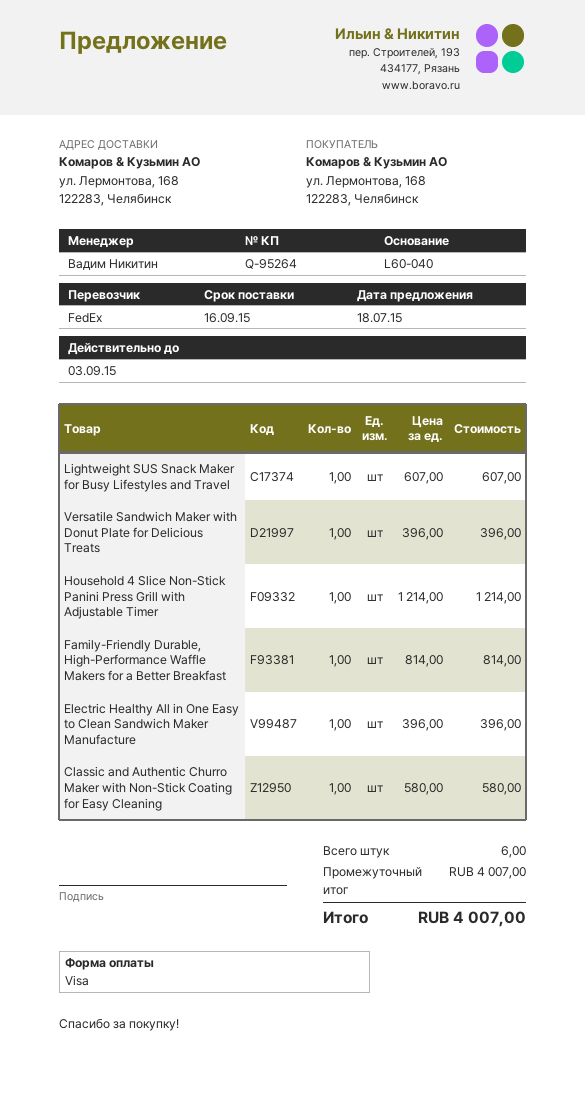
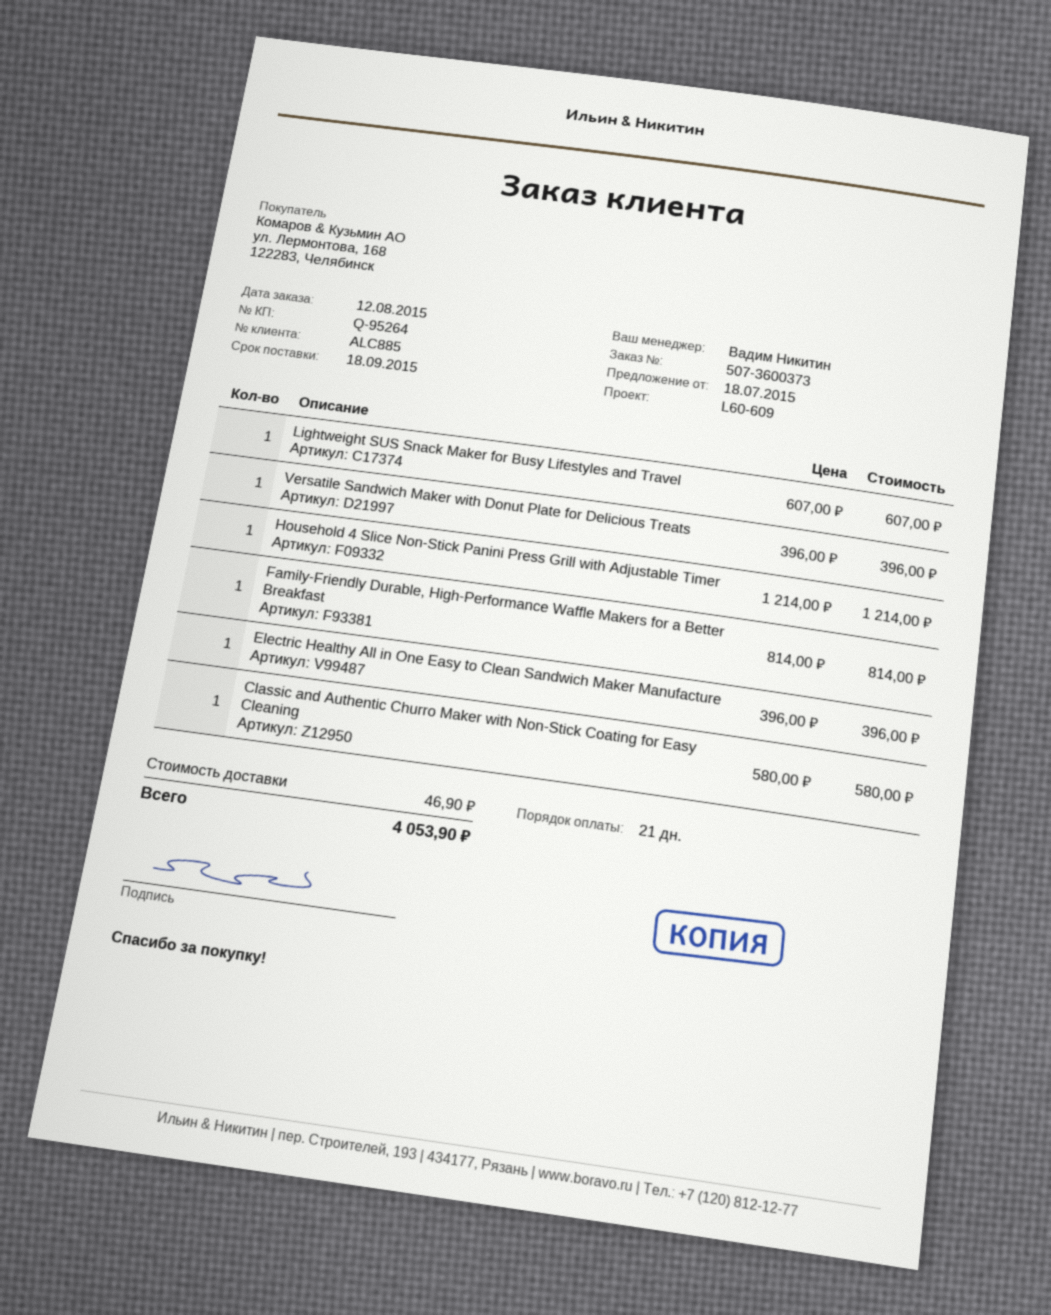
delivery date: 2015-09-16 -> 2015-09-18
reference: L60-040 -> L60-609
shipping: none -> 46.90
total: 4007.00 -> 4053.90

